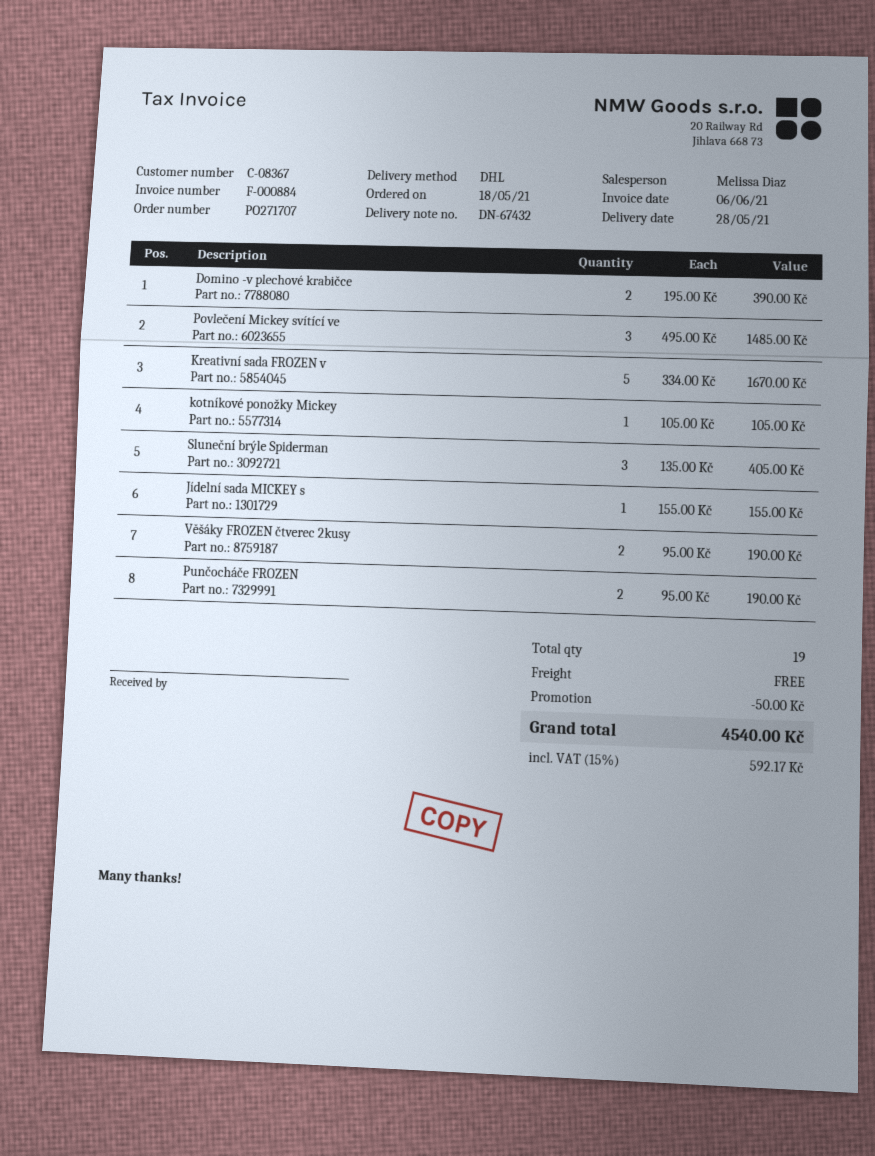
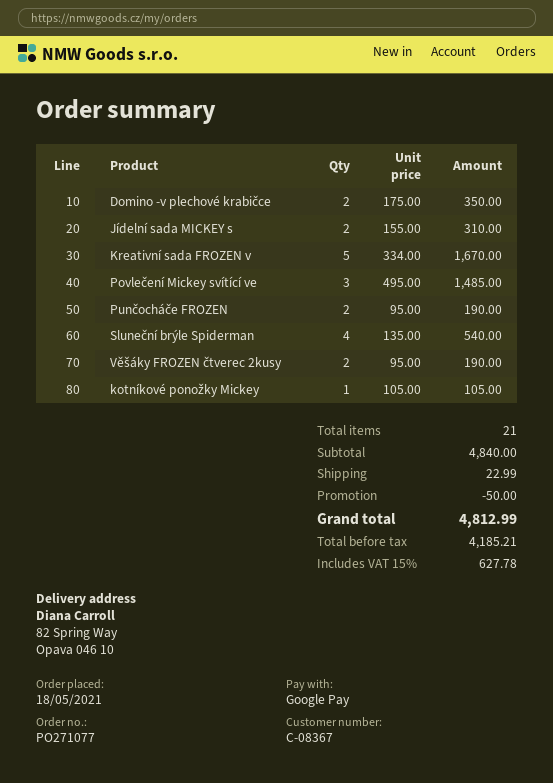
order number: PO271707 -> PO271077
Domino -v plechové krabičce: 2 x 195.00 = 390.00 -> 2 x 175.00 = 350.00
Sluneční brýle Spiderman: 3 x 135.00 = 405.00 -> 4 x 135.00 = 540.00
Jídelní sada MICKEY s: 1 x 155.00 = 155.00 -> 2 x 155.00 = 310.00
total quantity: 19 -> 21
shipping: 0.00 -> 22.99
tax: 15% = 592.17 -> 15% = 627.78
total: 4540.00 -> 4812.99

